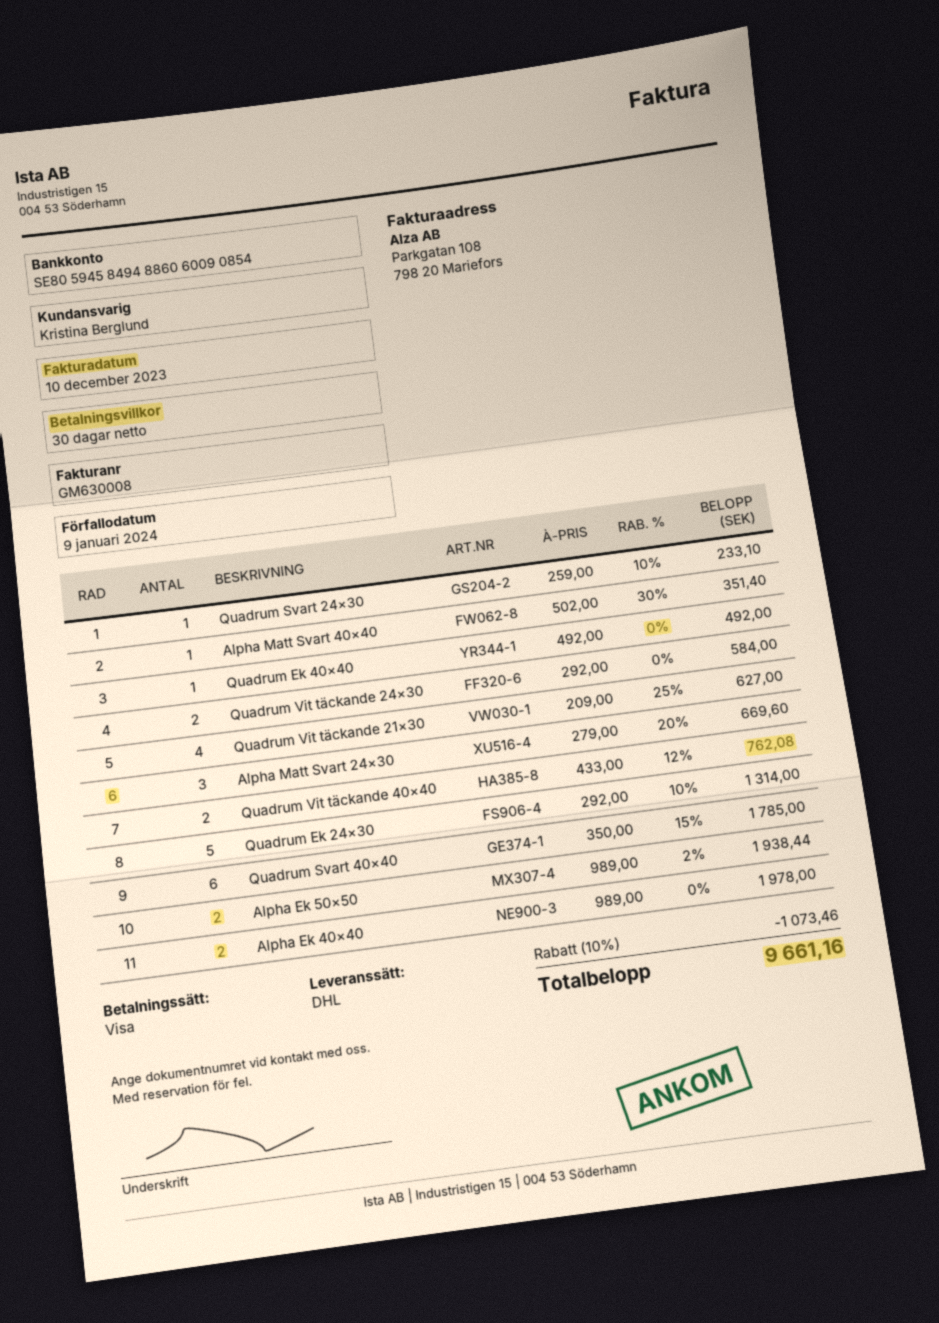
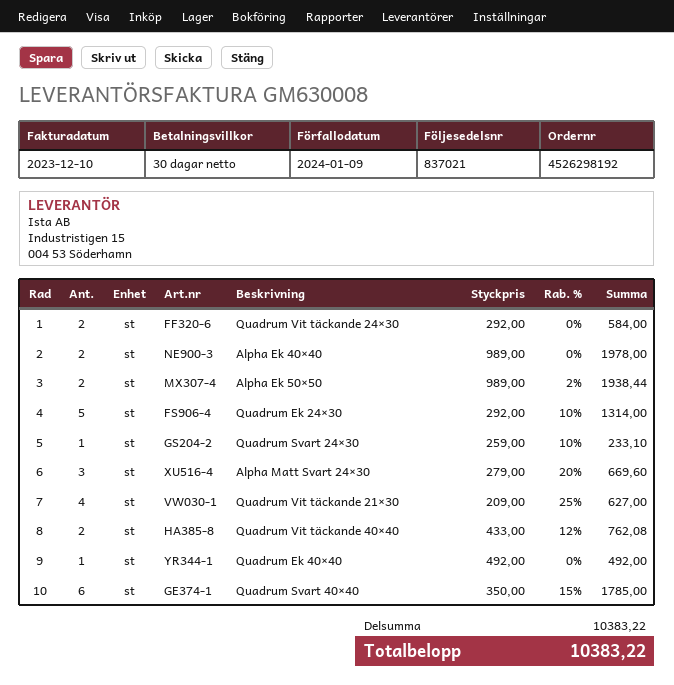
Alpha Matt Svart 40×40: 1 x 502.00 - 30% = 351.40 -> none
discount: 10% = 1073.46 -> none
total: 9661.16 -> 10383.22

